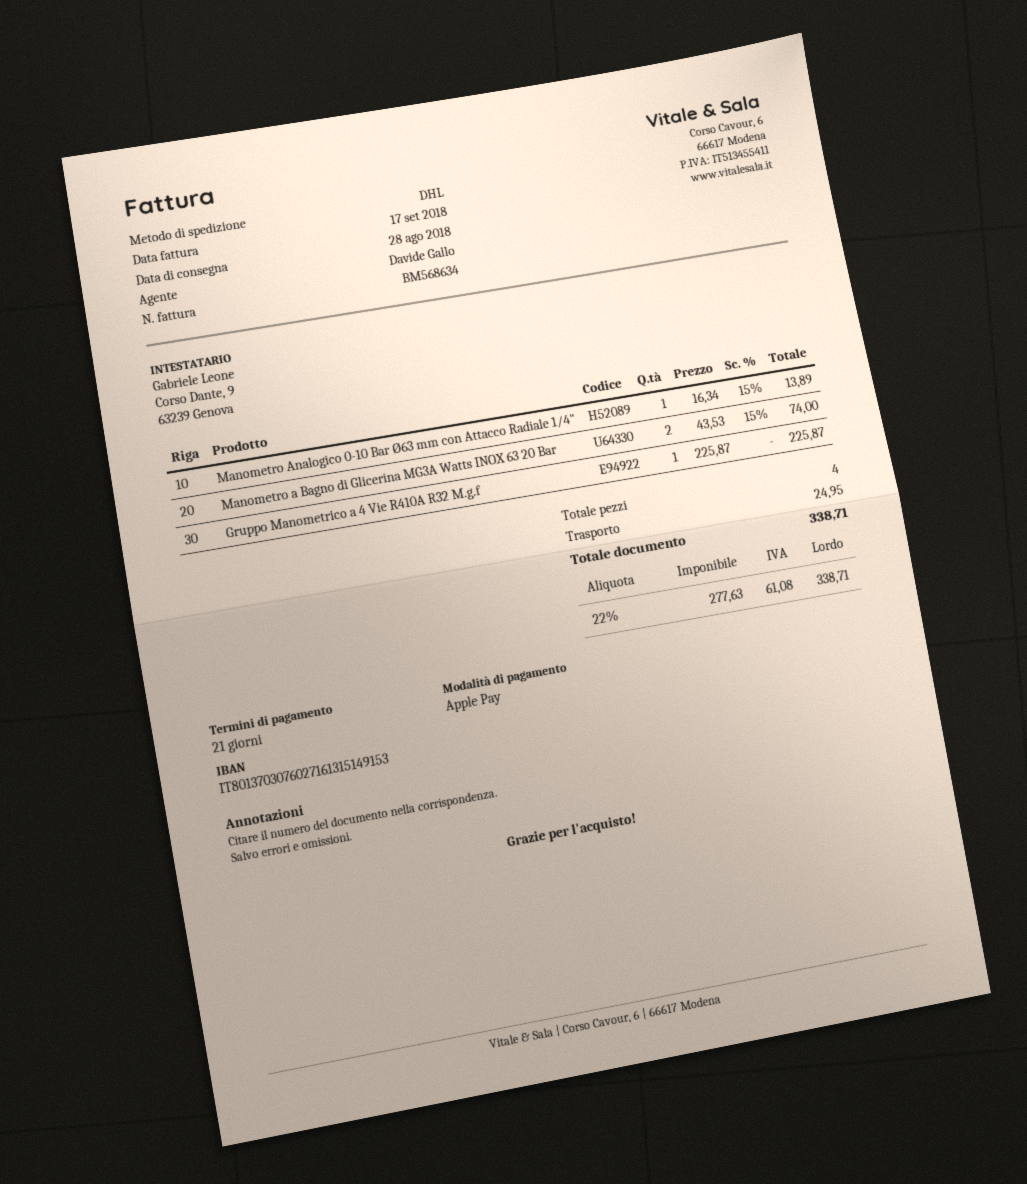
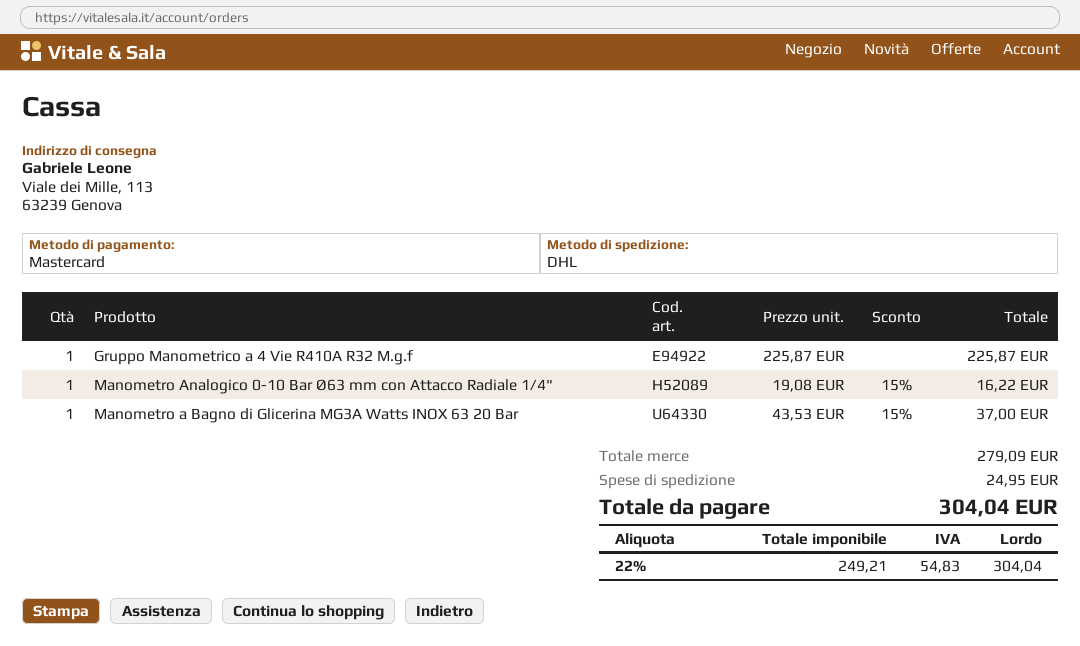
payment method: Apple Pay -> Mastercard
Manometro Analogico 0-10 Bar Ø63 mm con Attacco Radiale 1/4": 1 x 16.34 - 15% = 13.89 -> 1 x 19.08 - 15% = 16.22
Manometro a Bagno di Glicerina MG3A Watts INOX 63 20 Bar: 2 x 43.53 - 15% = 74.00 -> 1 x 43.53 - 15% = 37.00
net: 277.63 -> 249.21
tax: 22% = 61.08 -> 22% = 54.83
total: 338.71 -> 304.04

